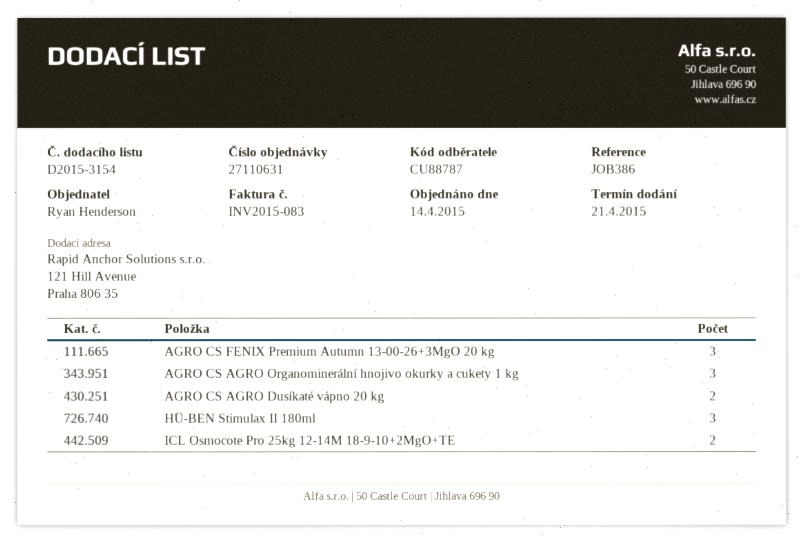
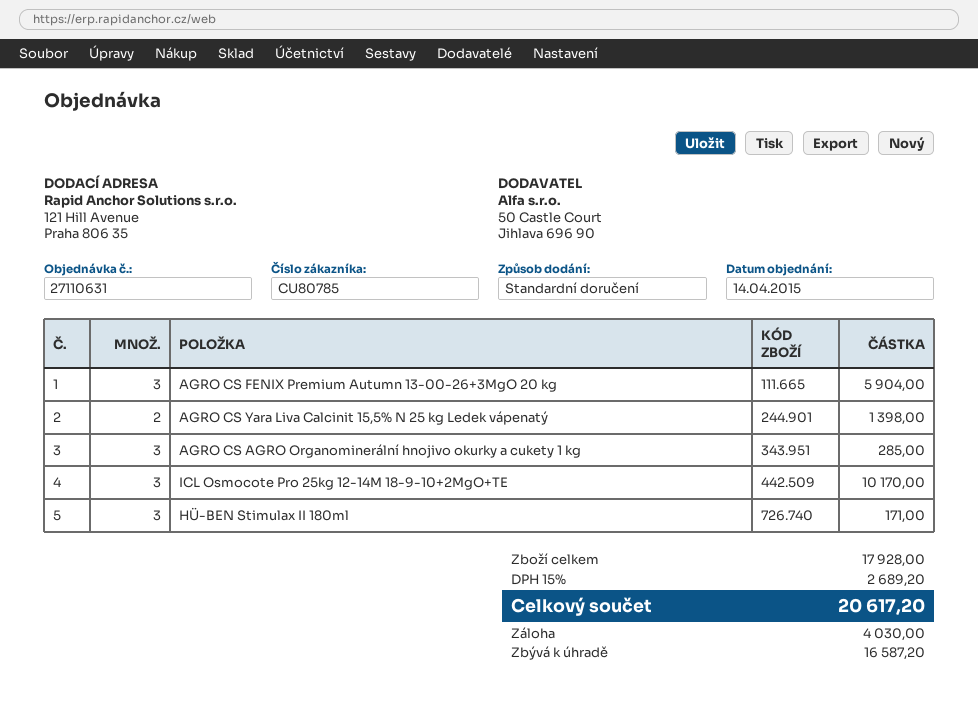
customer number: CU88787 -> CU80785
AGRO CS AGRO Dusíkaté vápno 20 kg: 2 -> none
ICL Osmocote Pro 25kg 12-14M 18-9-10+2MgO+TE: 2 -> 3
AGRO CS Yara Liva Calcinit 15,5% N 25 kg Ledek vápenatý: none -> 2

